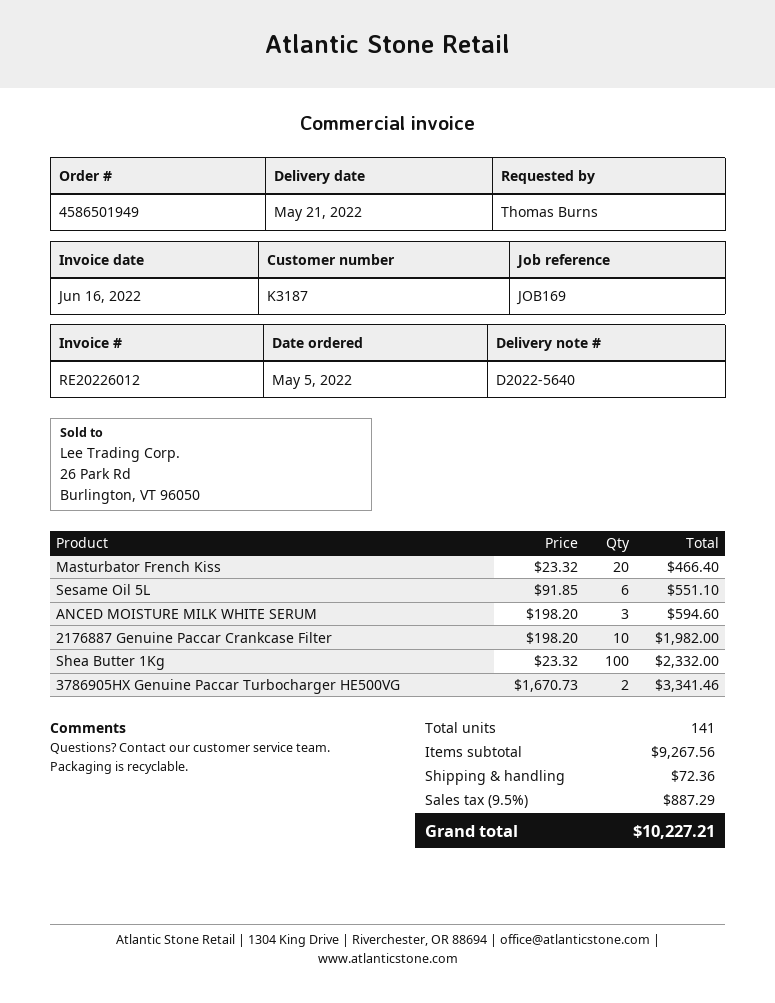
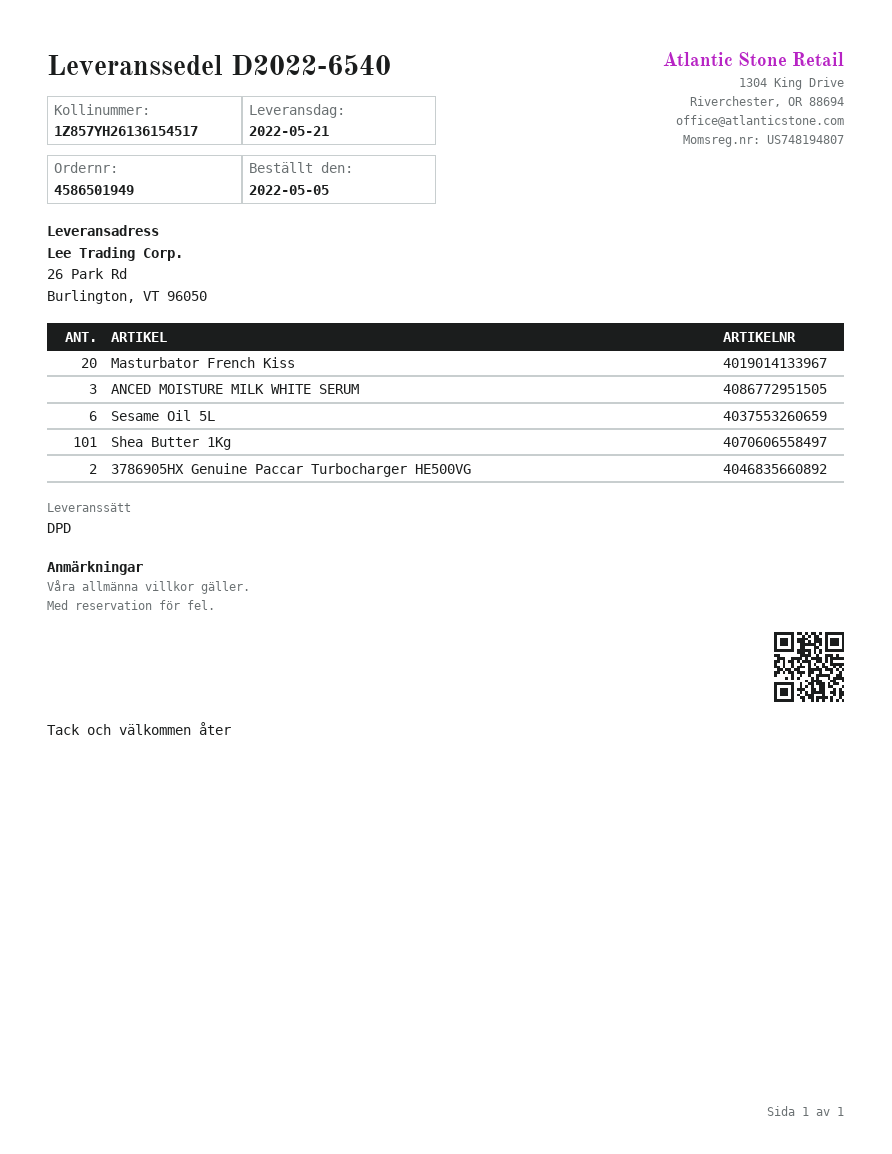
delivery note number: D2022-5640 -> D2022-6540
2176887 Genuine Paccar Crankcase Filter: 10 -> none
Shea Butter 1Kg: 100 -> 101

